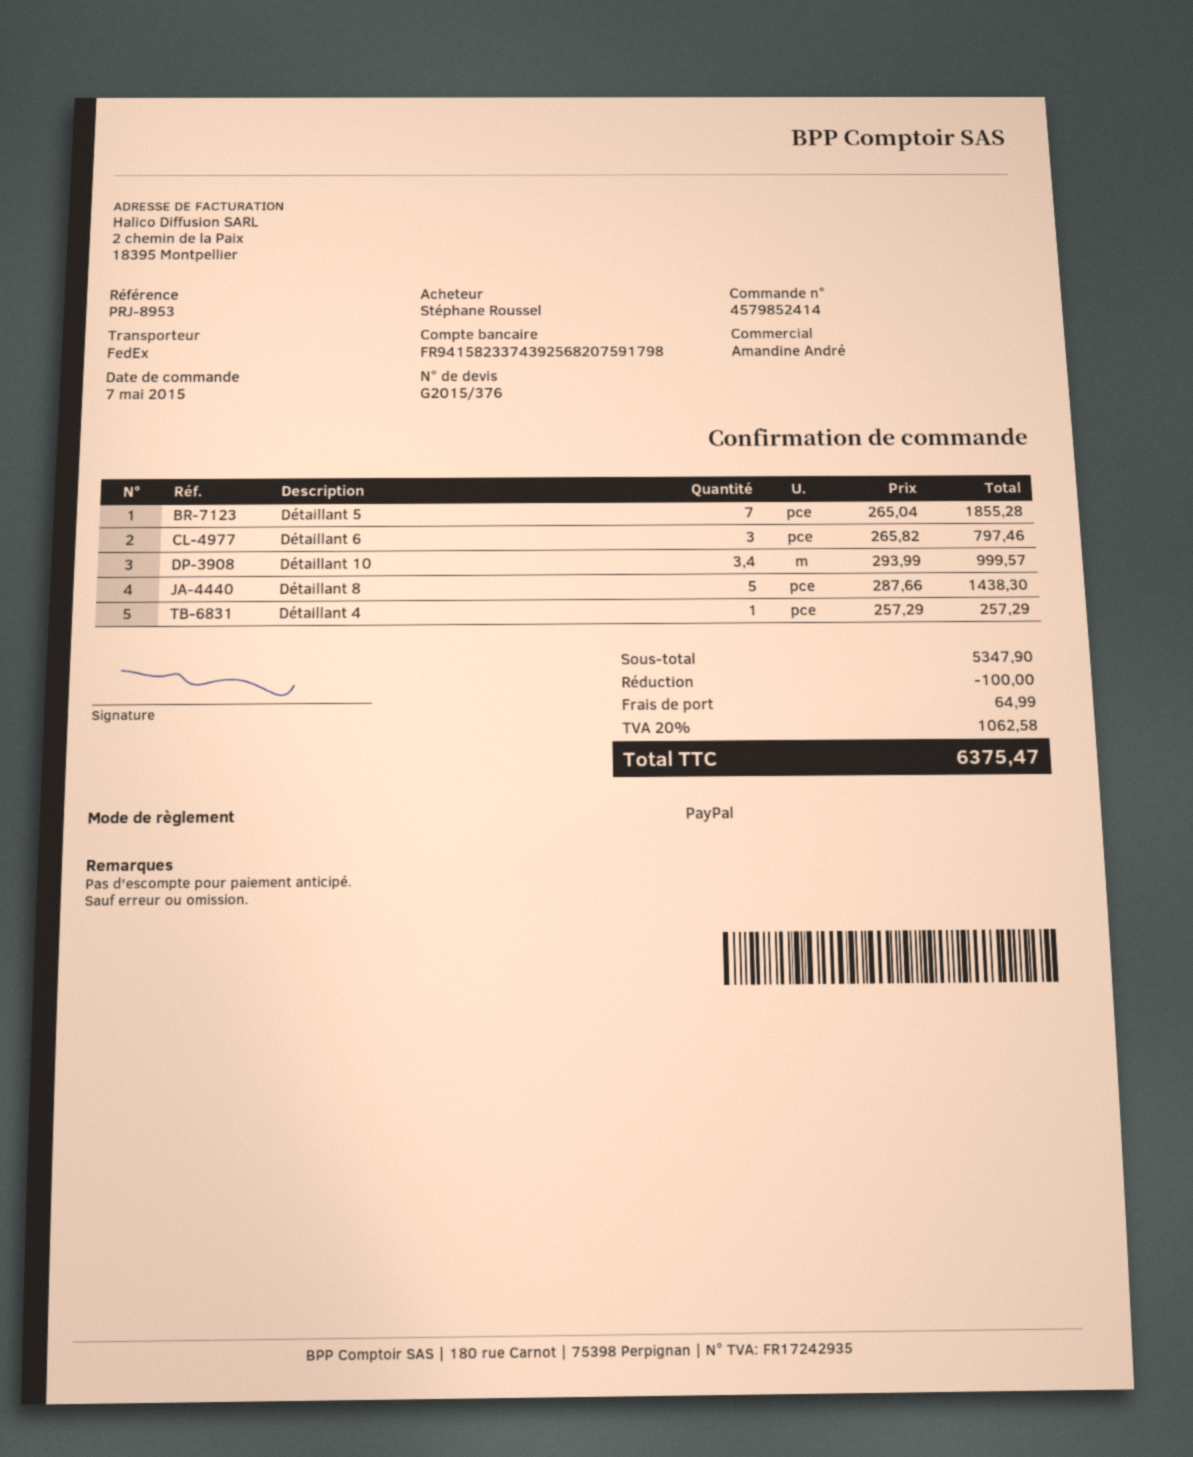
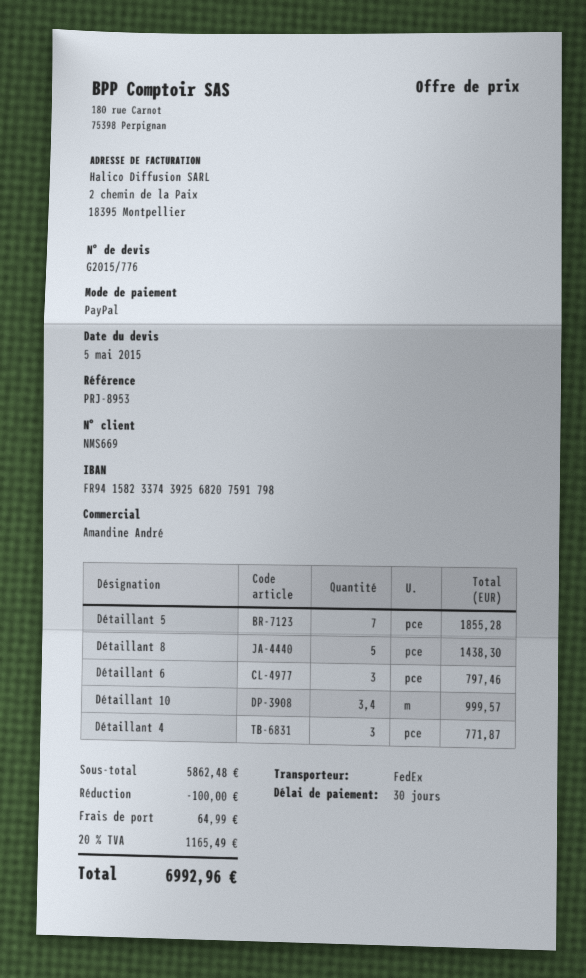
quote number: G2015/376 -> G2015/776
Détaillant 4: 1 for 257.29 -> 3 for 771.87
subtotal: 5347.90 -> 5862.48
tax: 20% = 1062.58 -> 20% = 1165.49
total: 6375.47 -> 6992.96

